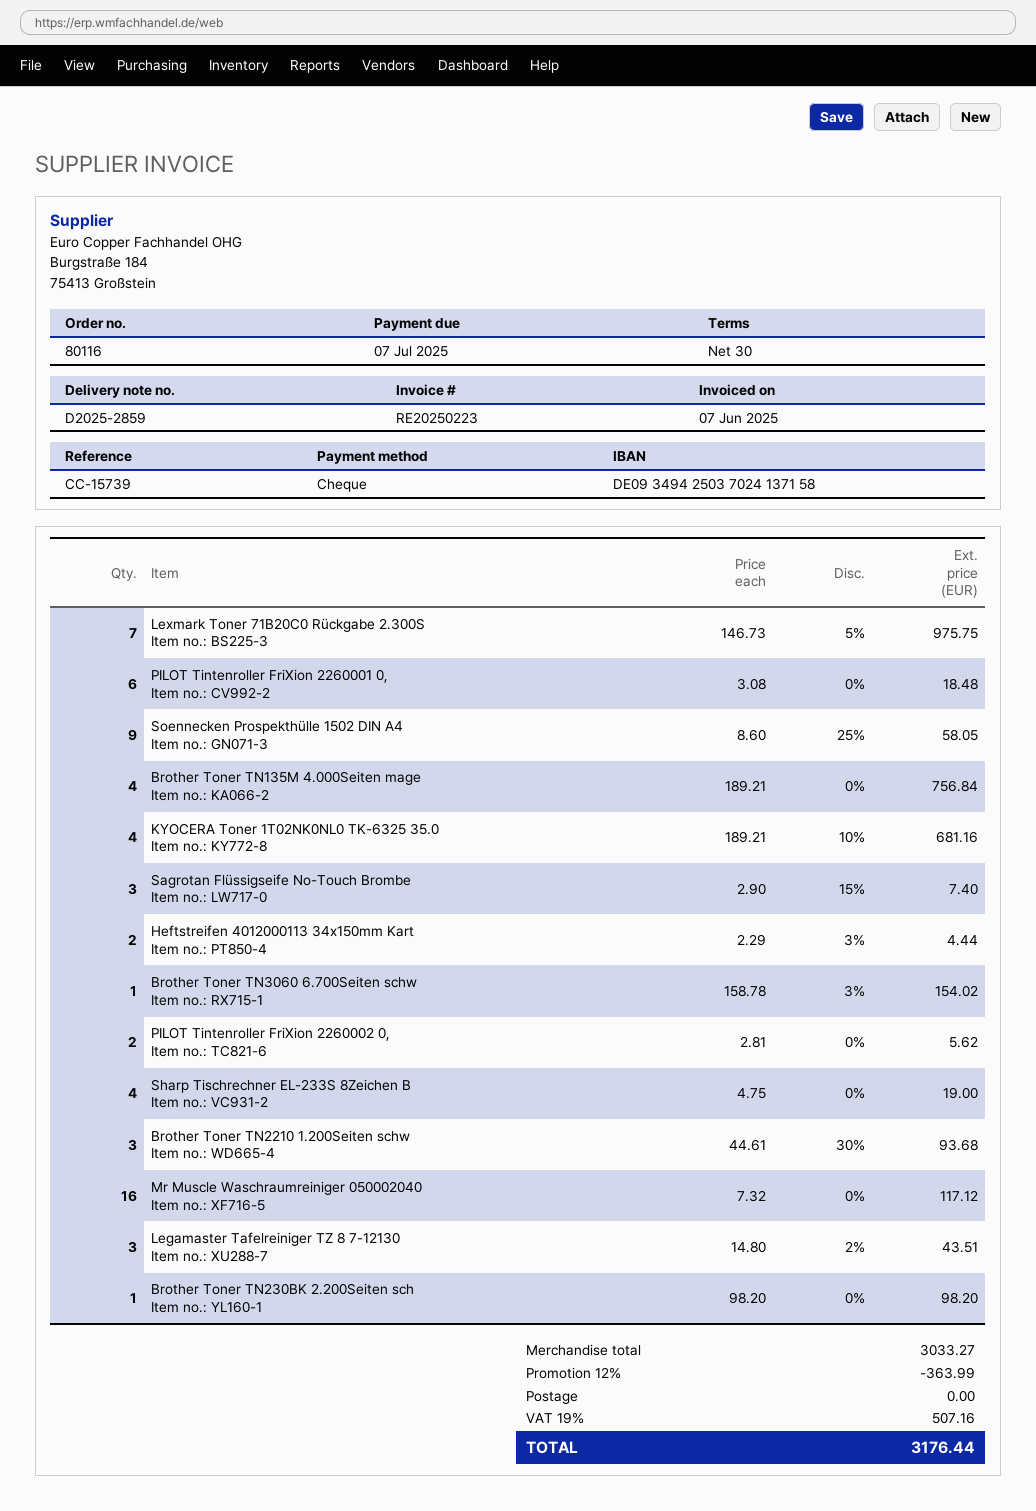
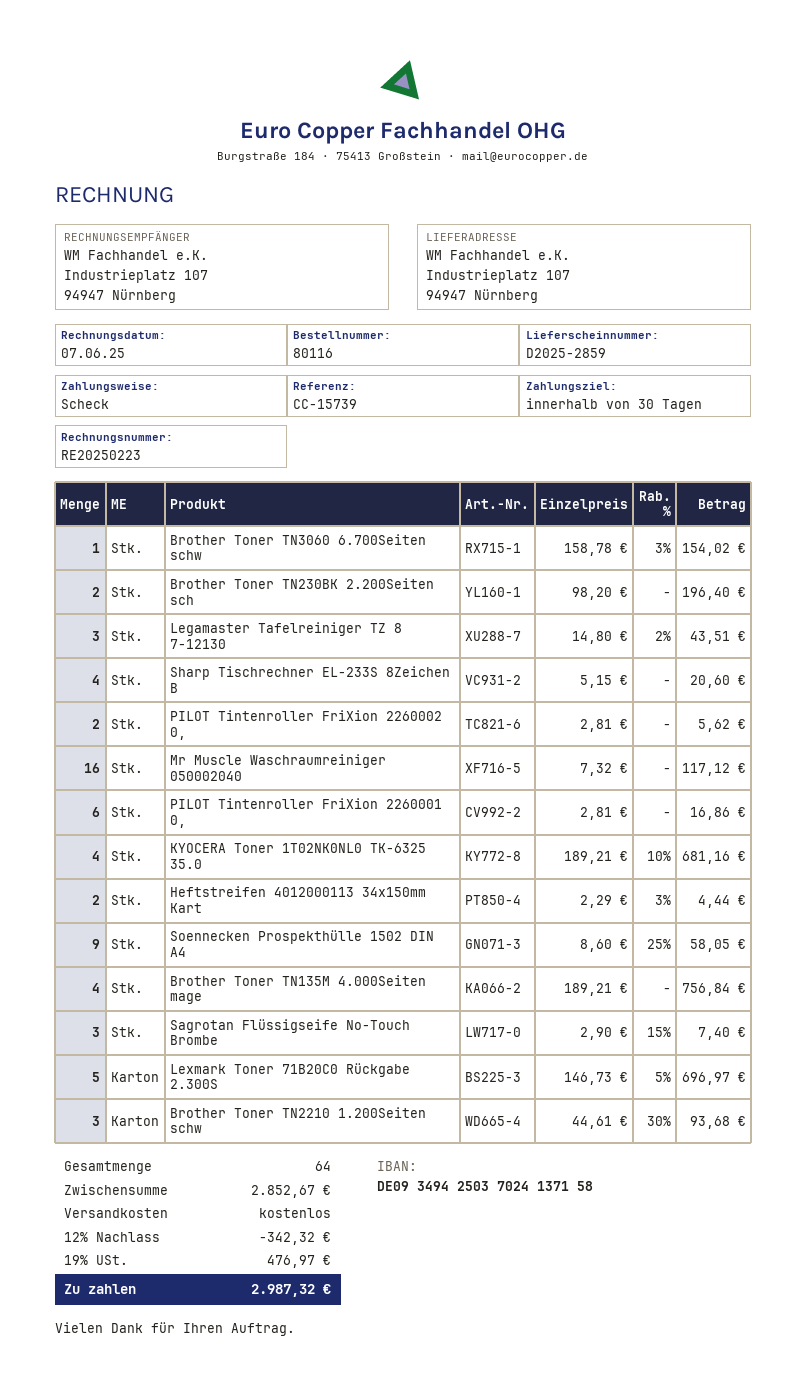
Lexmark Toner 71B20C0 Rückgabe 2.300S: 7 x 146.73 - 5% = 975.75 -> 5 x 146.73 - 5% = 696.97
PILOT Tintenroller FriXion 2260001 0,: 6 x 3.08 = 18.48 -> 6 x 2.81 = 16.86
Sharp Tischrechner EL-233S 8Zeichen B: 4 x 4.75 = 19.00 -> 4 x 5.15 = 20.60
Brother Toner TN230BK 2.200Seiten sch: 1 x 98.20 = 98.20 -> 2 x 98.20 = 196.40
subtotal: 3033.27 -> 2852.67
discount: 12% = 363.99 -> 12% = 342.32
tax: 19% = 507.16 -> 19% = 476.97
total: 3176.44 -> 2987.32

